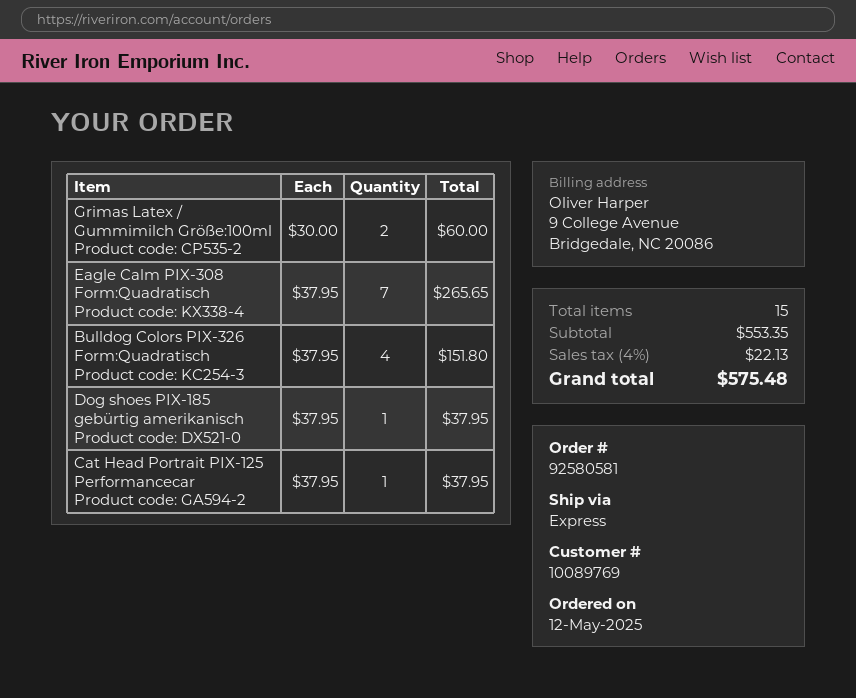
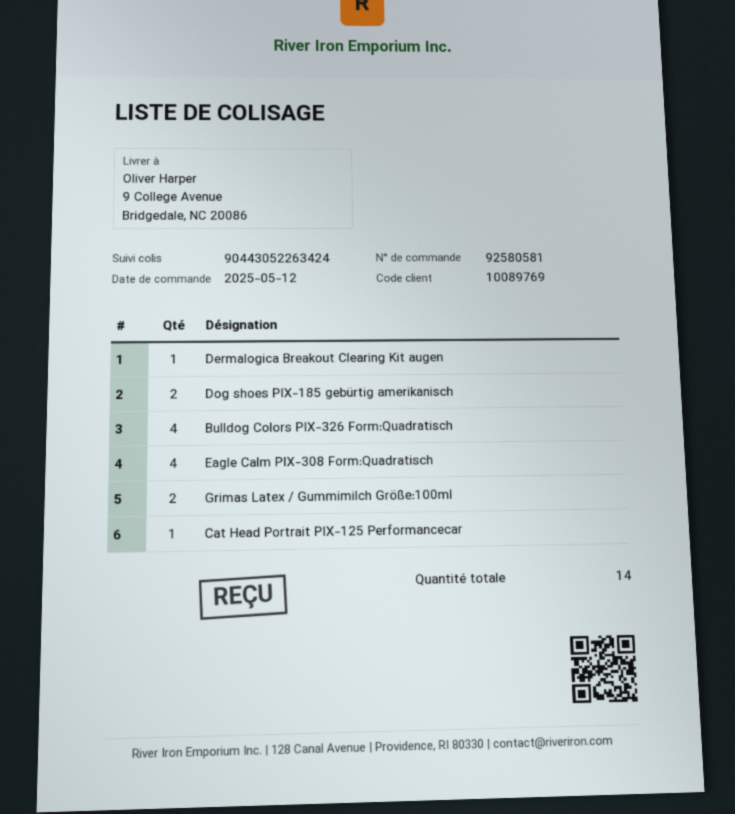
Eagle Calm PIX-308 Form:Quadratisch: 7 -> 4
Dog shoes PIX-185 gebürtig amerikanisch: 1 -> 2
Dermalogica Breakout Clearing Kit augen: none -> 1
total quantity: 15 -> 14

